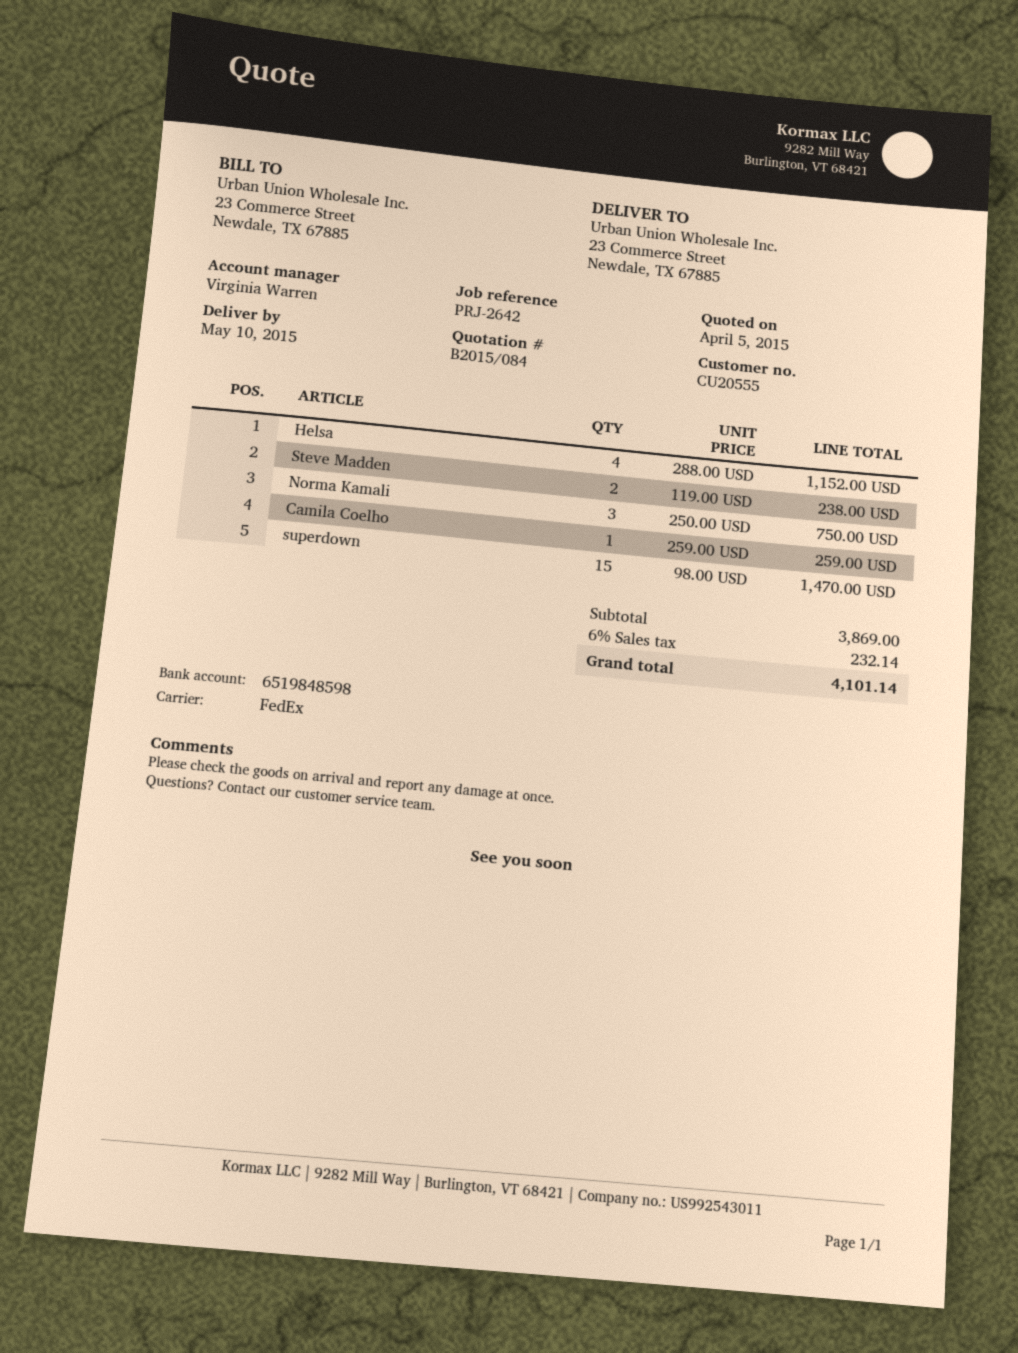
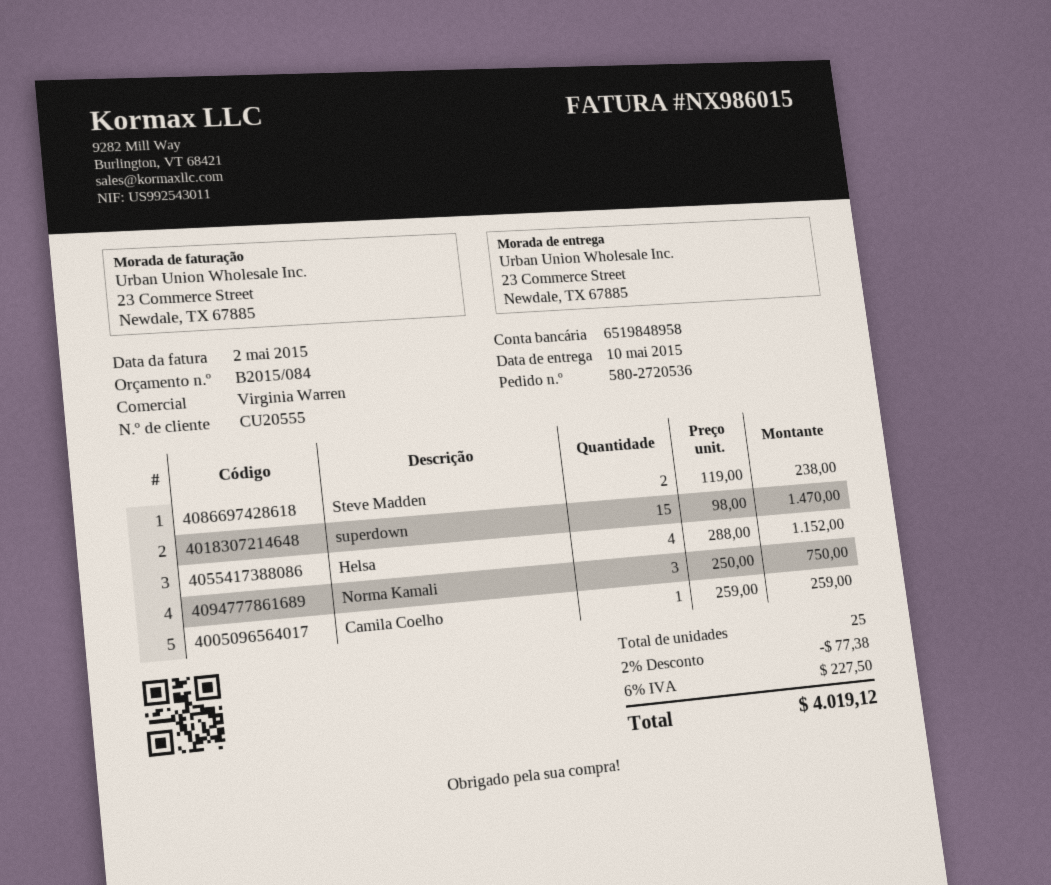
bank account: 6519848598 -> 6519848958
discount: none -> 2% = 77.38
tax: 6% = 232.14 -> 6% = 227.50
total: 4101.14 -> 4019.12

